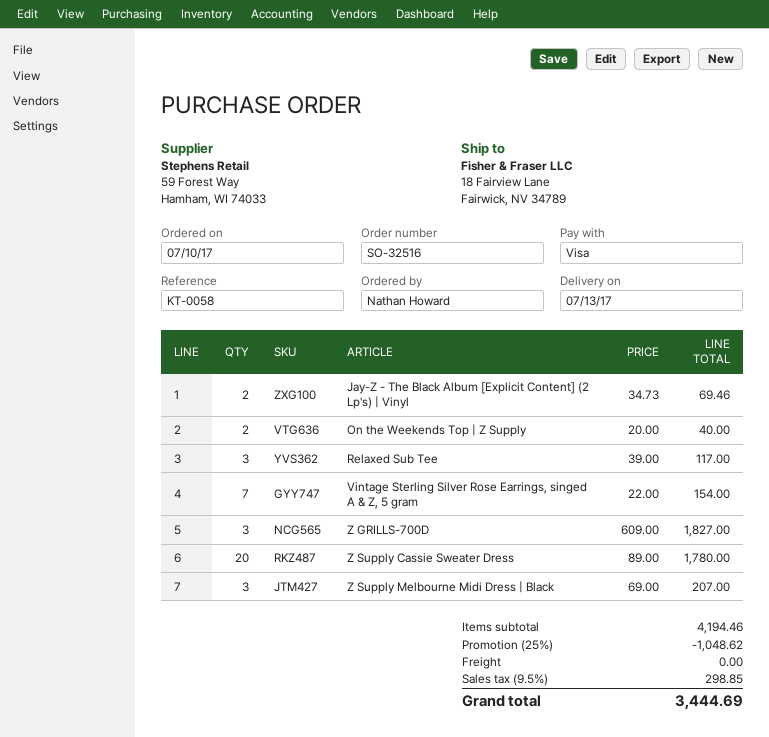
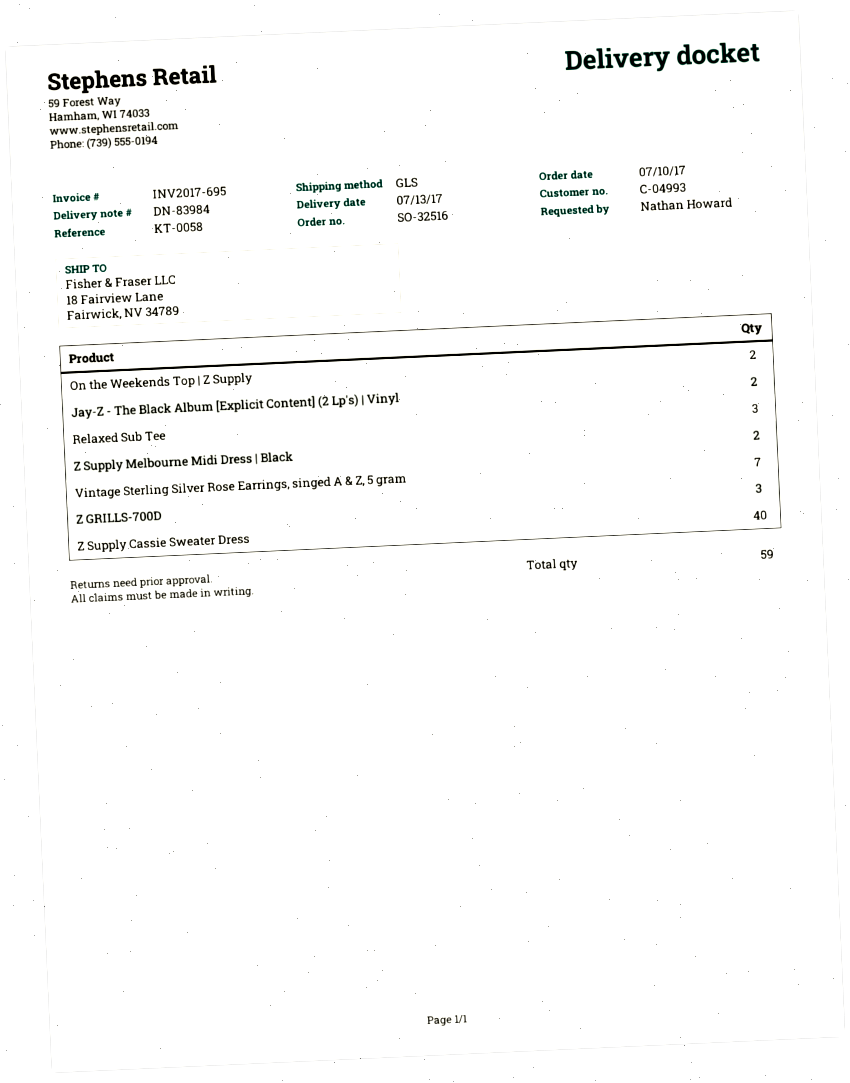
Z Supply Cassie Sweater Dress: 20 -> 40
Z Supply Melbourne Midi Dress | Black: 3 -> 2

